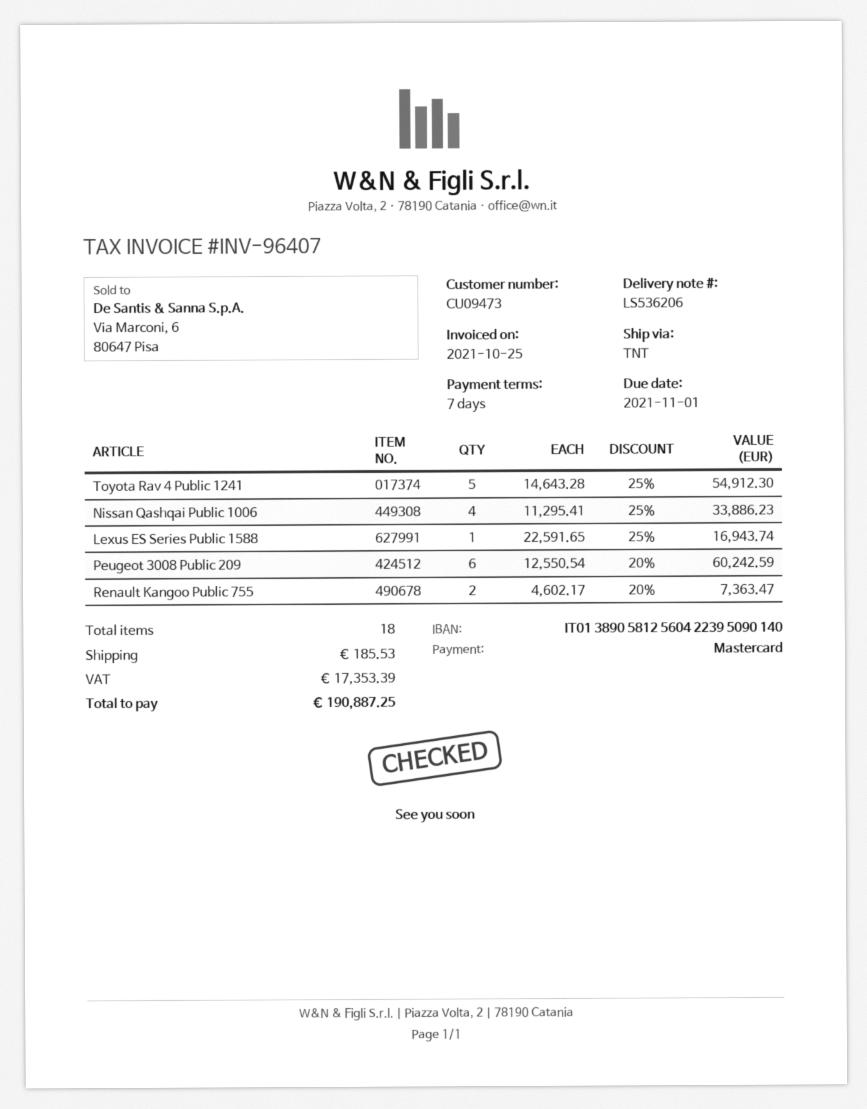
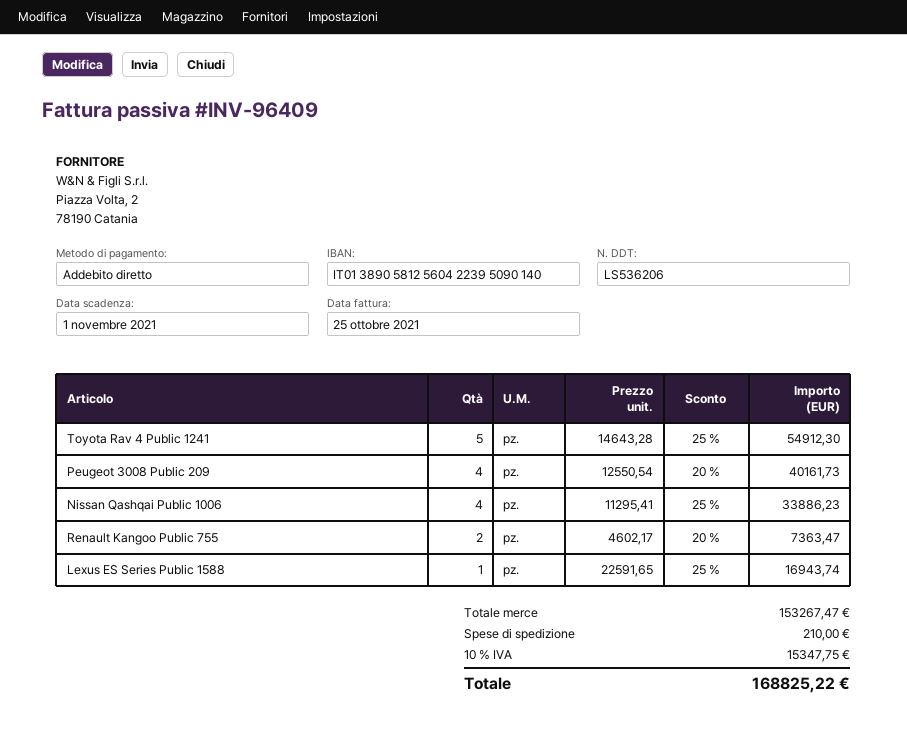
invoice number: INV-96407 -> INV-96409
payment method: Mastercard -> direct debit
Peugeot 3008 Public 209: 6 x 12550.54 - 20% = 60242.59 -> 4 x 12550.54 - 20% = 40161.73
shipping: 185.53 -> 210.00
tax: 17353.39 -> 15347.75
total: 190887.25 -> 168825.22

